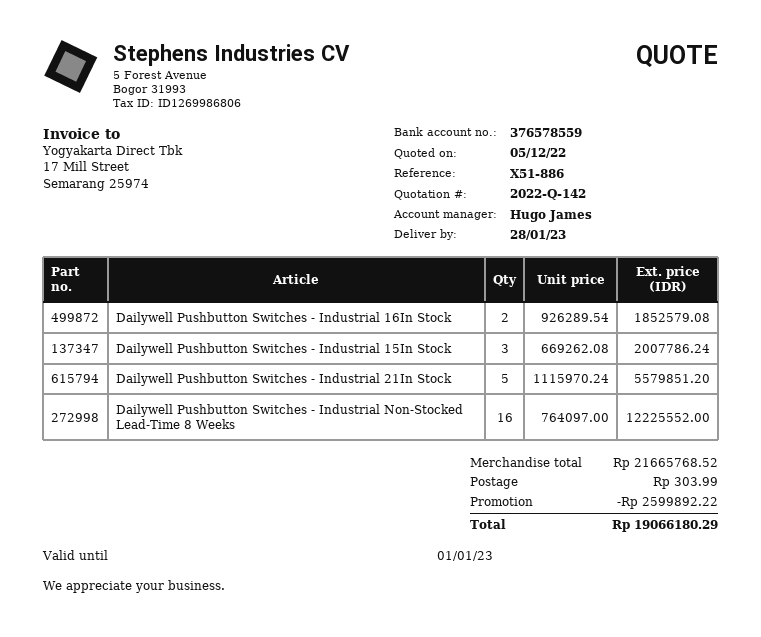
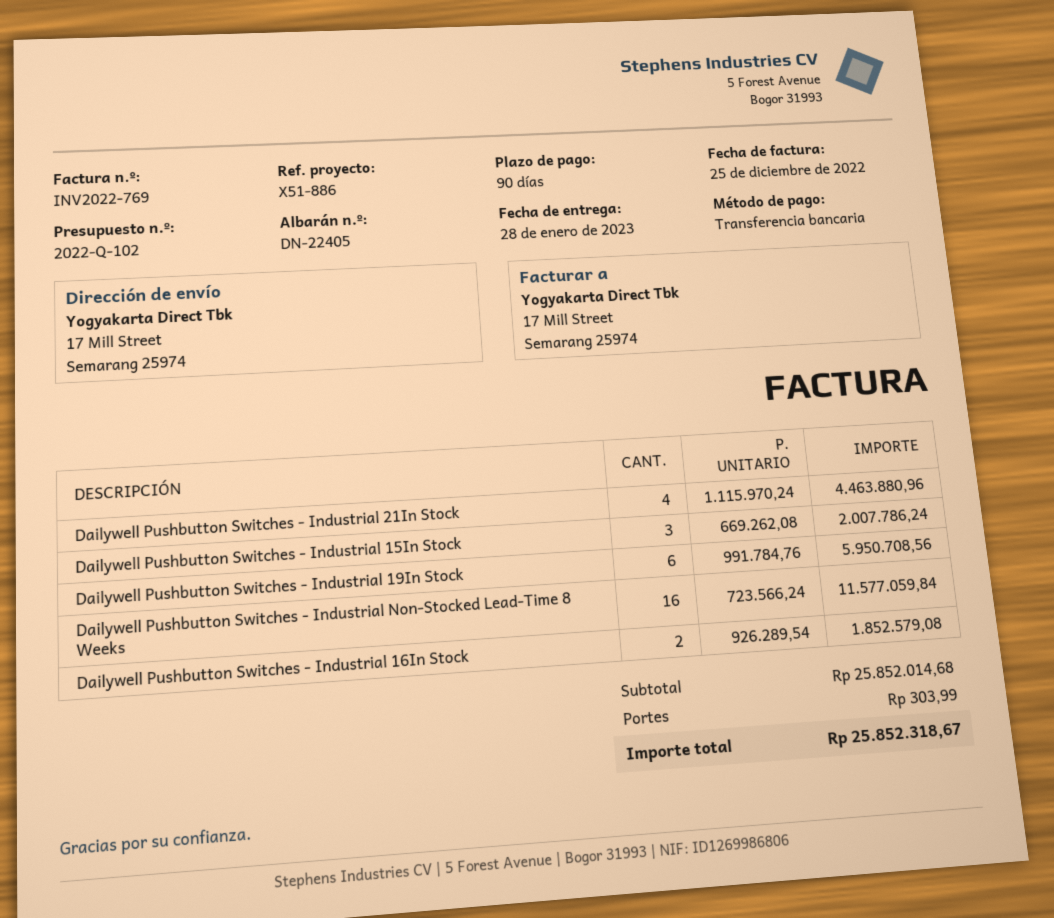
quote number: 2022-Q-142 -> 2022-Q-102
Dailywell Pushbutton Switches - Industrial 21In Stock: 5 x 1115970.24 = 5579851.20 -> 4 x 1115970.24 = 4463880.96
Dailywell Pushbutton Switches - Industrial Non-Stocked Lead-Time 8 Weeks: 16 x 764097.00 = 12225552.00 -> 16 x 723566.24 = 11577059.84
Dailywell Pushbutton Switches - Industrial 19In Stock: none -> 6 x 991784.76 = 5950708.56
subtotal: 21665768.52 -> 25852014.68
discount: 2599892.22 -> none
total: 19066180.29 -> 25852318.67

